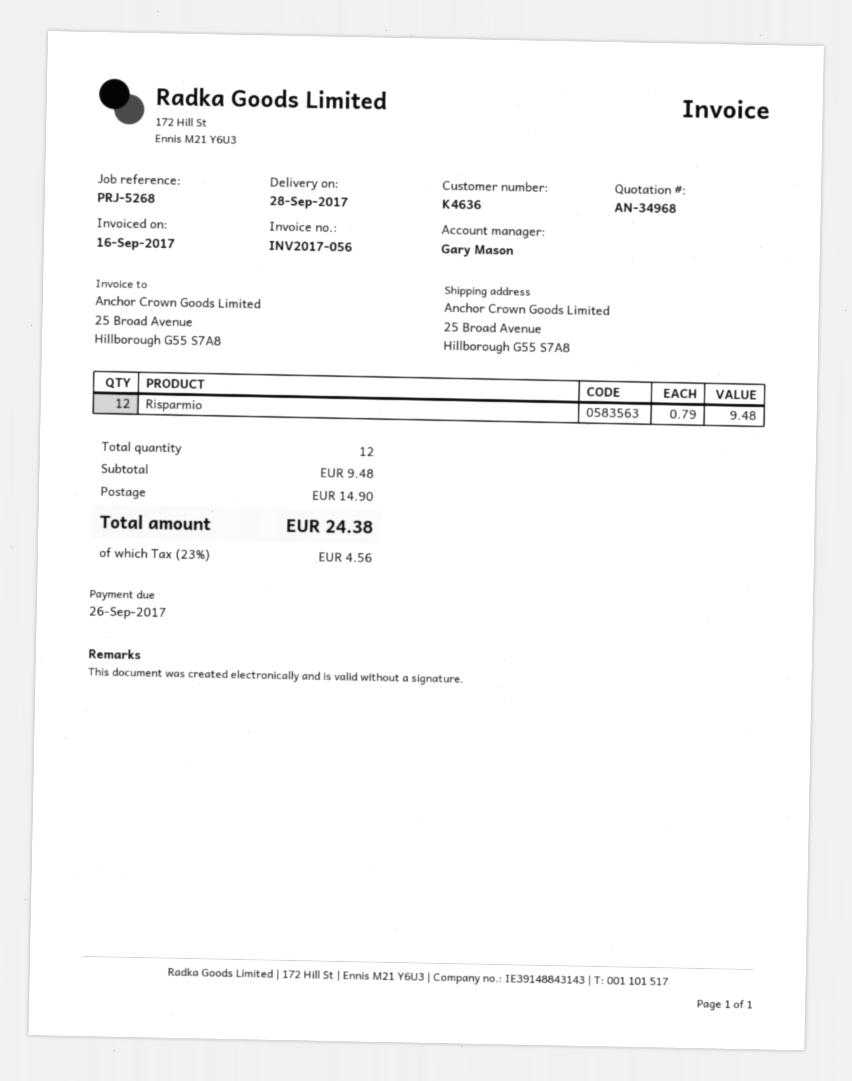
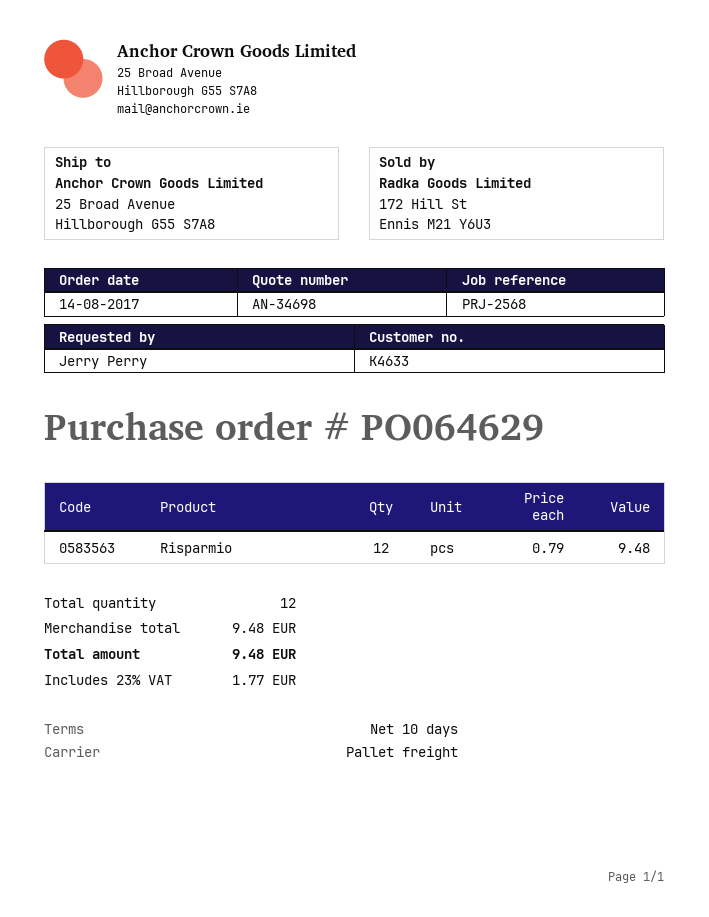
quote number: AN-34968 -> AN-34698
customer number: K4636 -> K4633
reference: PRJ-5268 -> PRJ-2568
shipping: 14.90 -> none
tax: 23% = 4.56 -> 23% = 1.77
total: 24.38 -> 9.48

